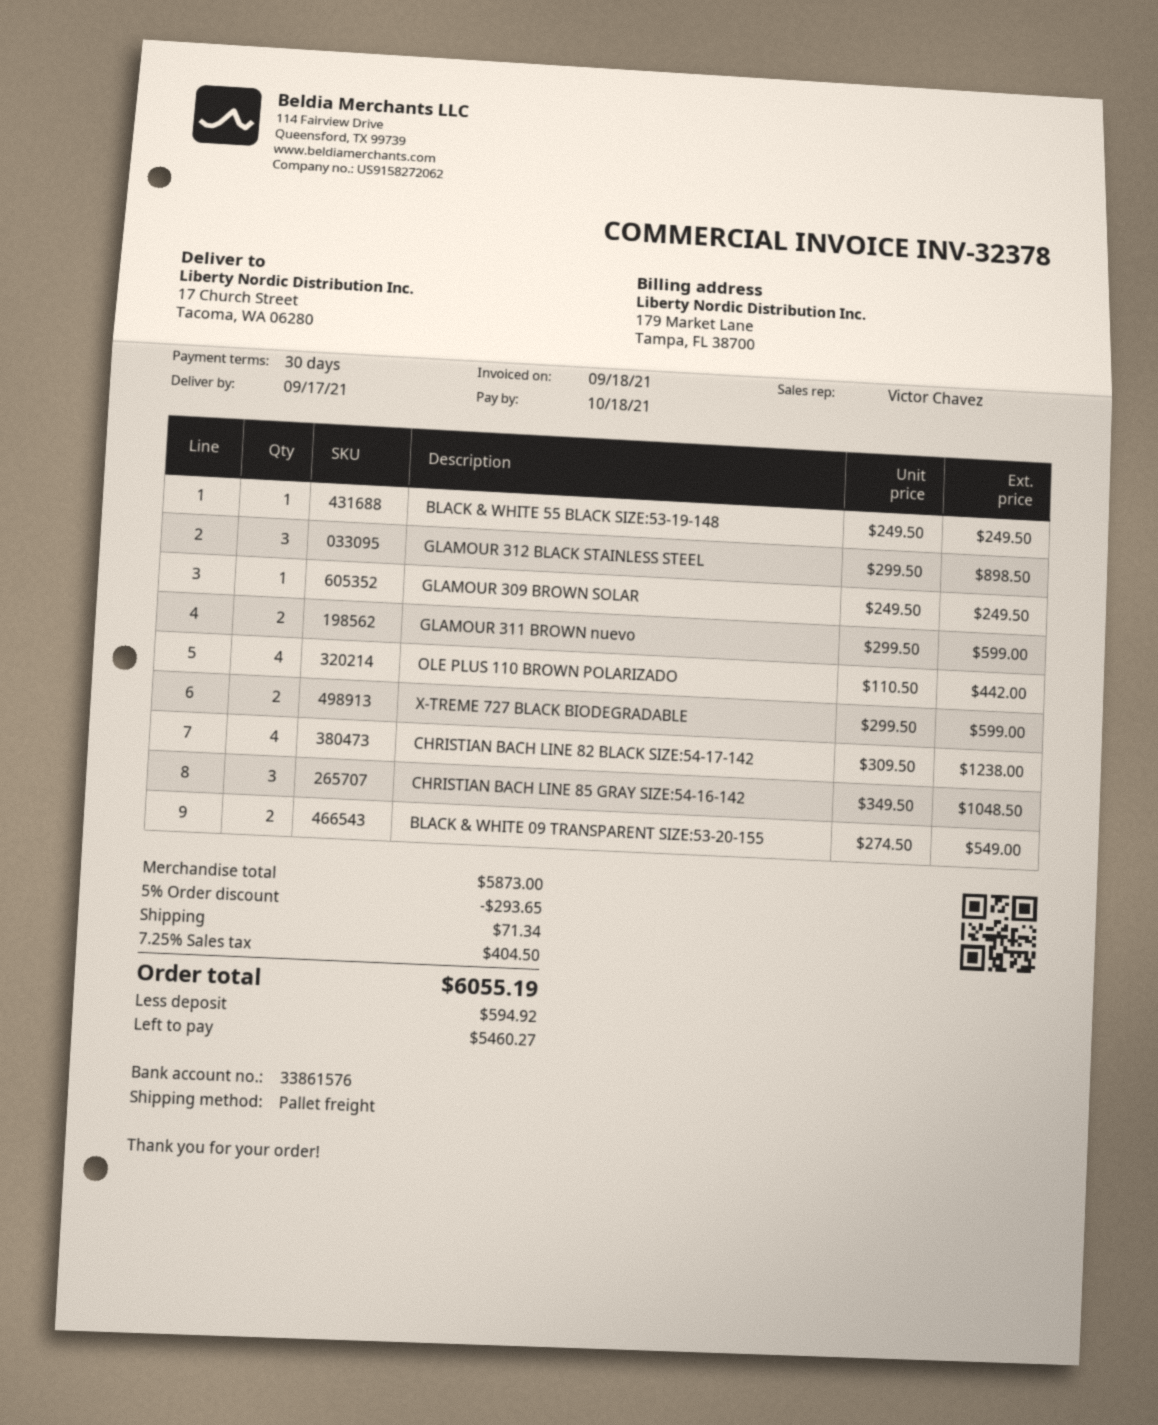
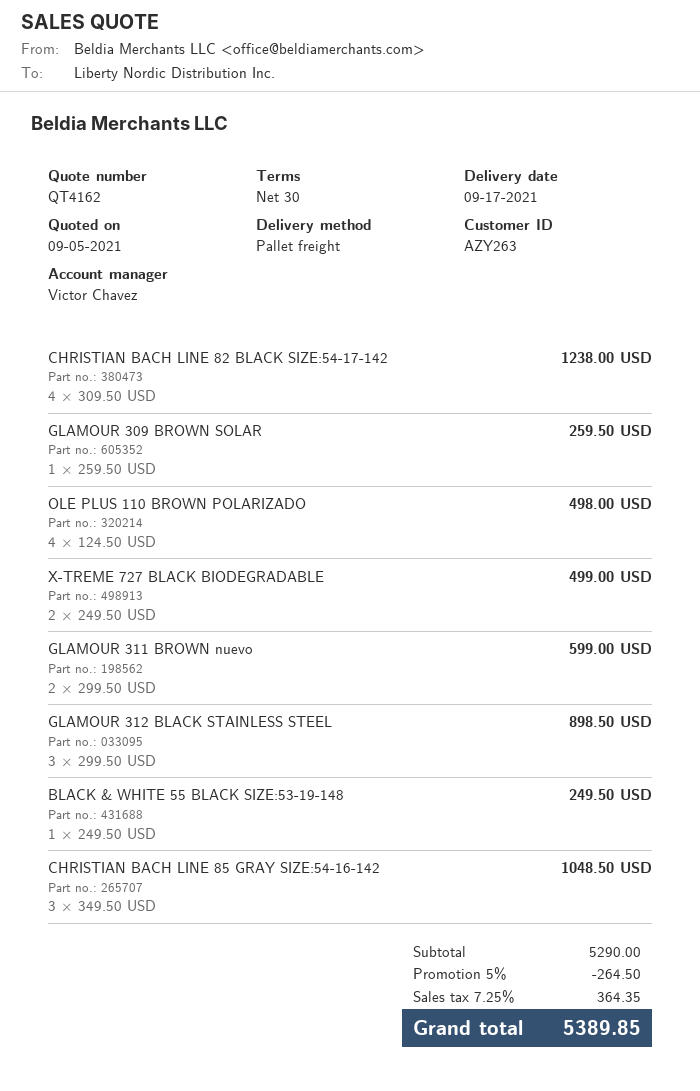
GLAMOUR 309 BROWN SOLAR: 1 x 249.50 = 249.50 -> 1 x 259.50 = 259.50
OLE PLUS 110 BROWN POLARIZADO: 4 x 110.50 = 442.00 -> 4 x 124.50 = 498.00
X-TREME 727 BLACK BIODEGRADABLE: 2 x 299.50 = 599.00 -> 2 x 249.50 = 499.00
BLACK & WHITE 09 TRANSPARENT SIZE:53-20-155: 2 x 274.50 = 549.00 -> none
subtotal: 5873.00 -> 5290.00
discount: 5% = 293.65 -> 5% = 264.50
shipping: 71.34 -> none
tax: 7.25% = 404.50 -> 7.25% = 364.35
total: 6055.19 -> 5389.85

